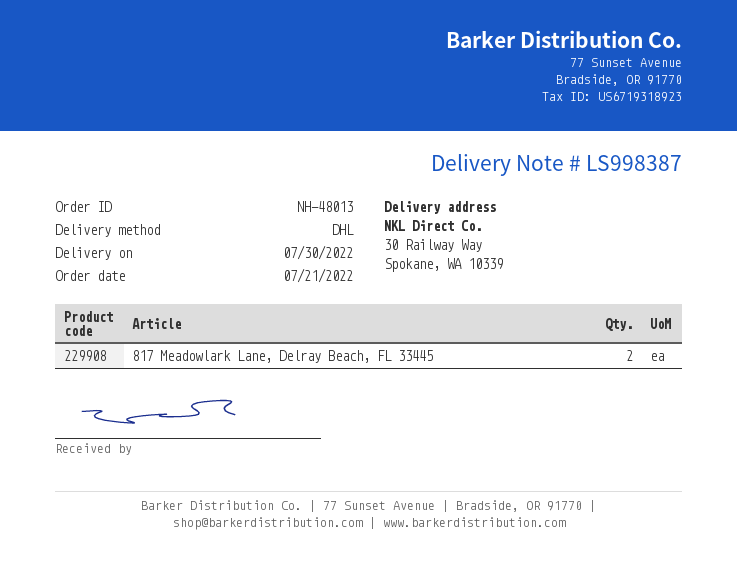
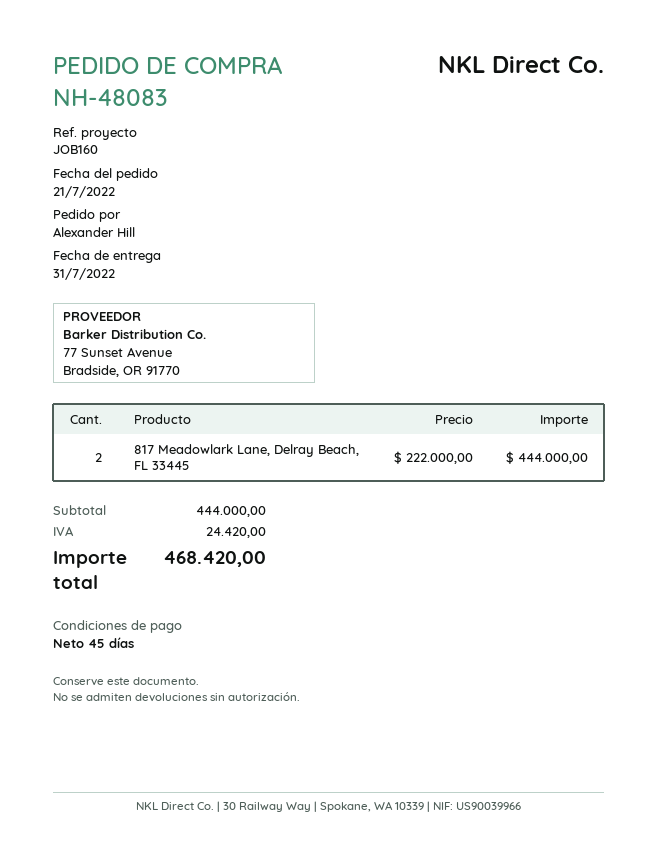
order number: NH-48013 -> NH-48083
delivery date: 2022-07-30 -> 2022-07-31

